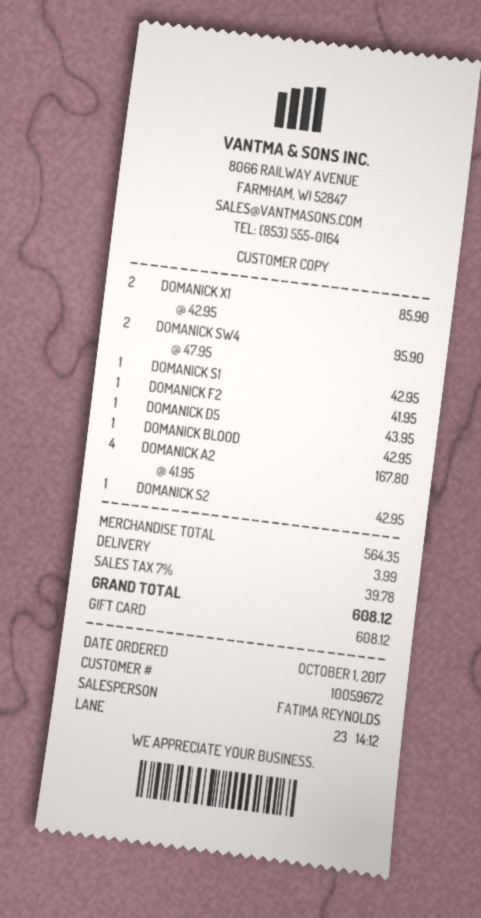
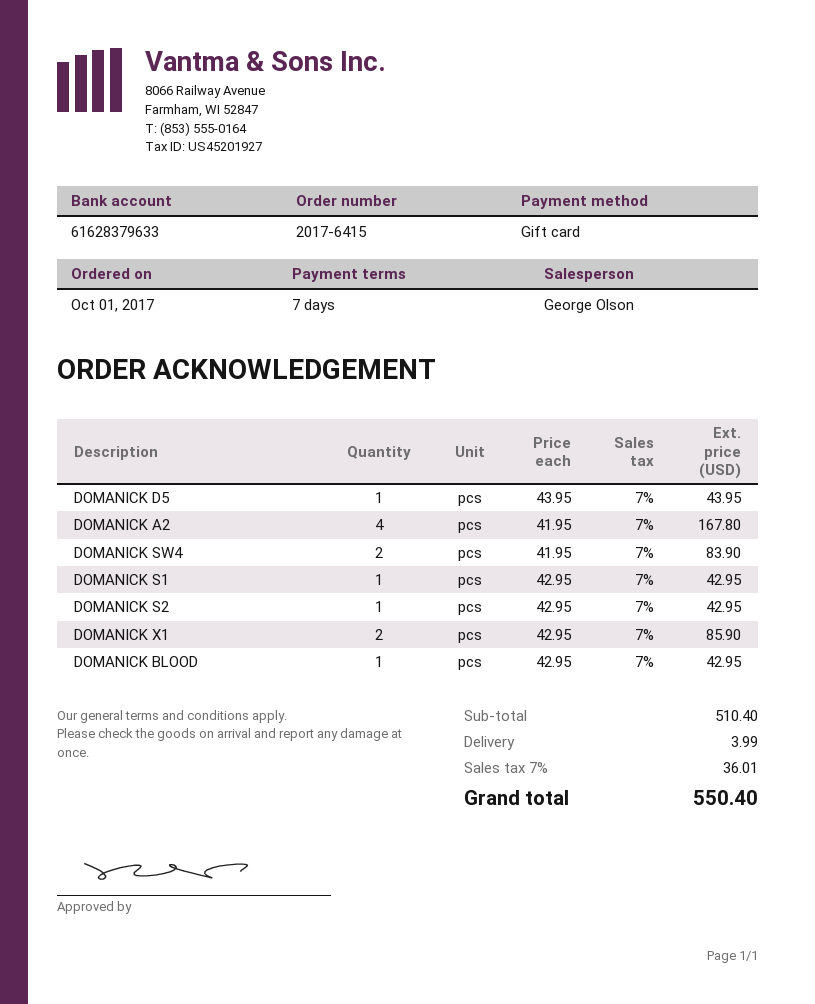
sales rep: FATIMA REYNOLDS -> George Olson
DOMANICK SW4: 2 x 47.95 = 95.90 -> 2 x 41.95 = 83.90
DOMANICK F2: 1 x 41.95 = 41.95 -> none
subtotal: 564.35 -> 510.40
tax: 7% = 39.78 -> 7% = 36.01
total: 608.12 -> 550.40

